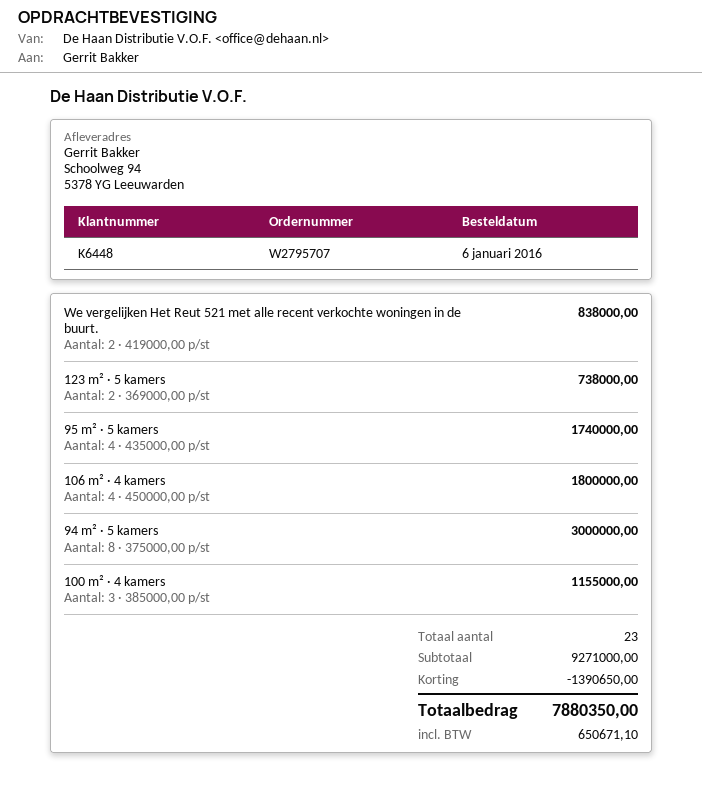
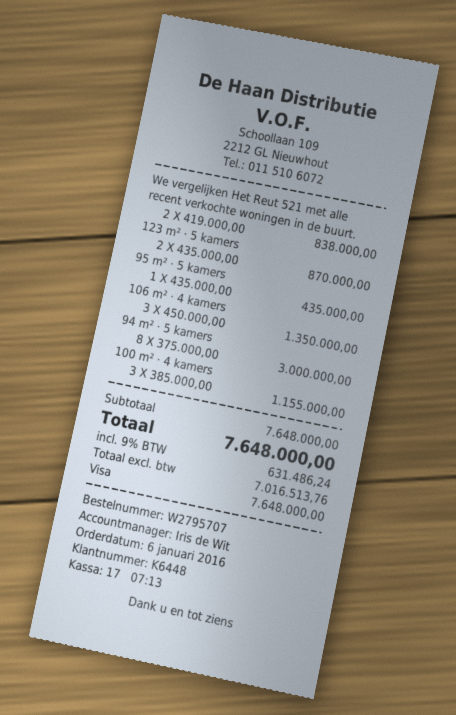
123 m² · 5 kamers: 2 x 369000.00 = 738000.00 -> 2 x 435000.00 = 870000.00
95 m² · 5 kamers: 4 x 435000.00 = 1740000.00 -> 1 x 435000.00 = 435000.00
106 m² · 4 kamers: 4 x 450000.00 = 1800000.00 -> 3 x 450000.00 = 1350000.00
subtotal: 9271000.00 -> 7648000.00
discount: 1390650.00 -> none
tax: 650671.10 -> 631486.24
total: 7880350.00 -> 7648000.00

